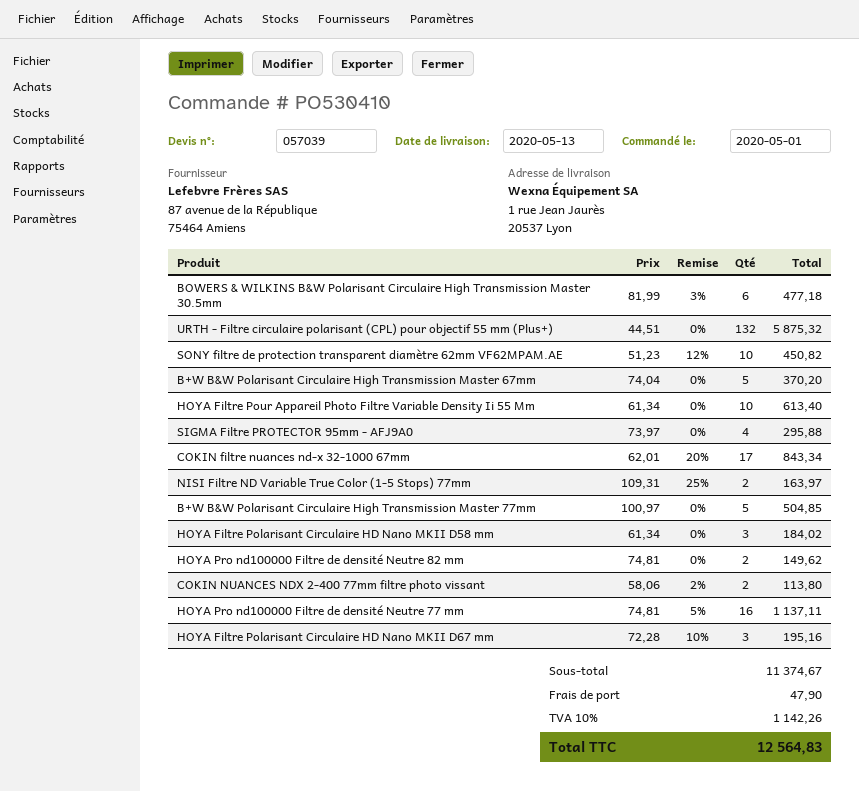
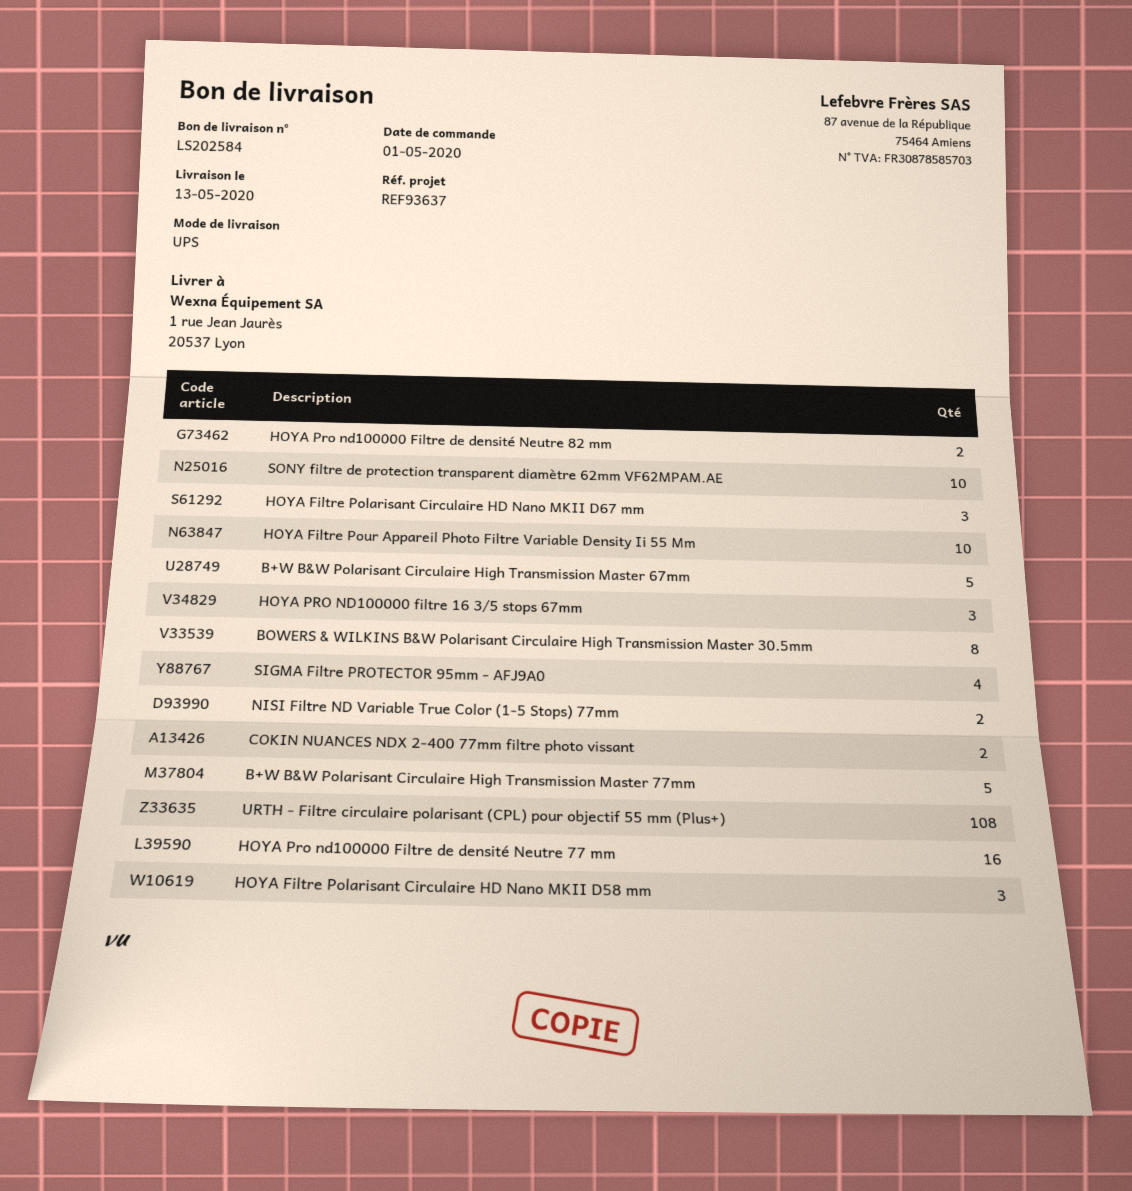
BOWERS & WILKINS B&W Polarisant Circulaire High Transmission Master 30.5mm: 6 -> 8
URTH - Filtre circulaire polarisant (CPL) pour objectif 55 mm (Plus+): 132 -> 108
COKIN filtre nuances nd-x 32-1000 67mm: 17 -> none
HOYA PRO ND100000 filtre 16 3/5 stops 67mm: none -> 3

